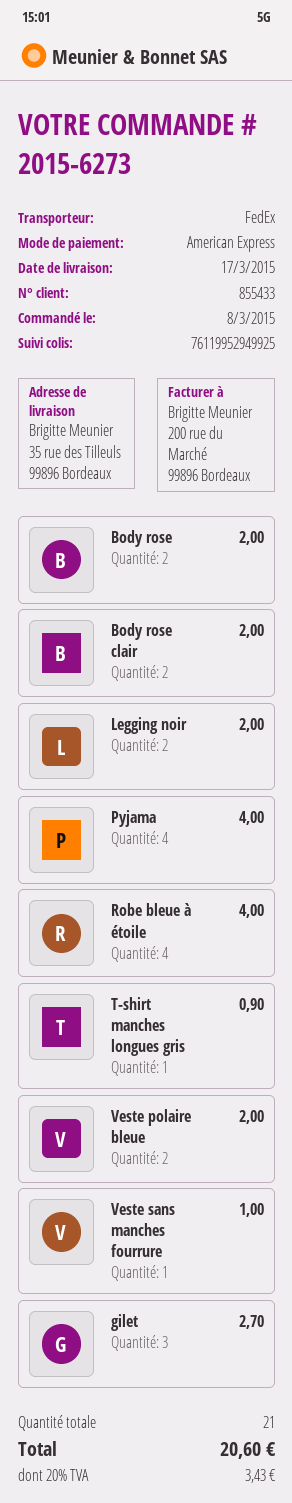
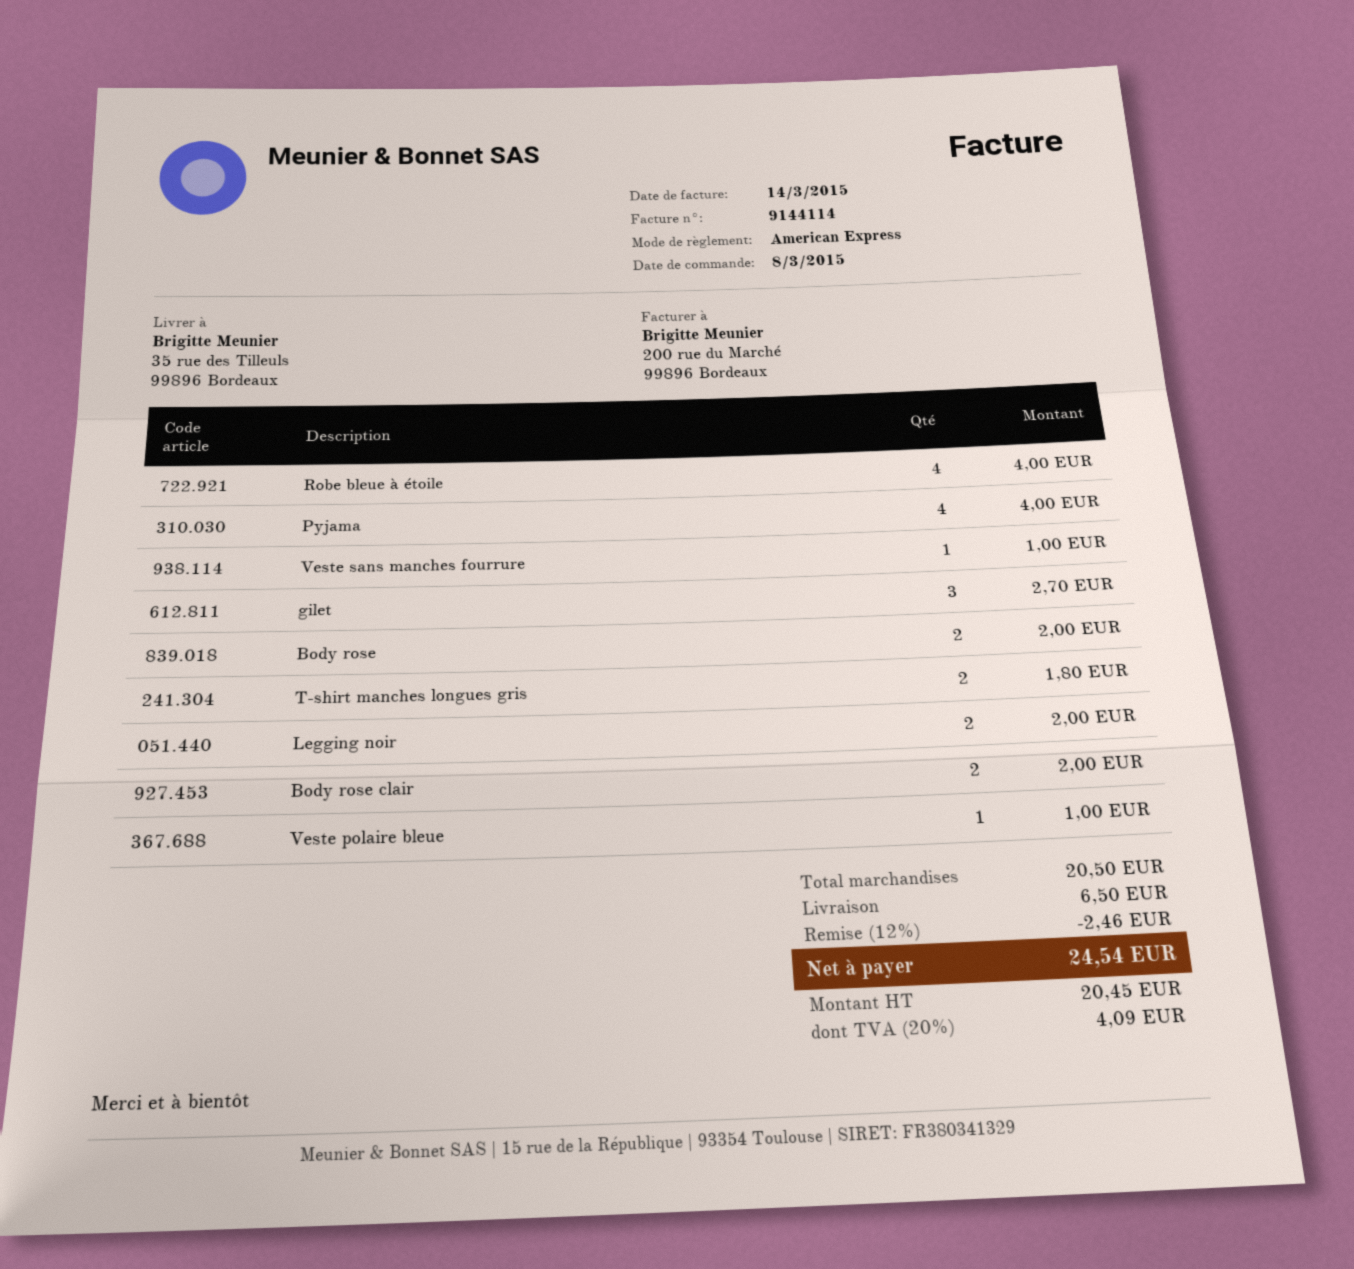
T-shirt manches longues gris: 1 for 0.90 -> 2 for 1.80
Veste polaire bleue: 2 for 2.00 -> 1 for 1.00
discount: none -> 12% = 2.46
shipping: none -> 6.50
tax: 20% = 3.43 -> 20% = 4.09
total: 20.60 -> 24.54

